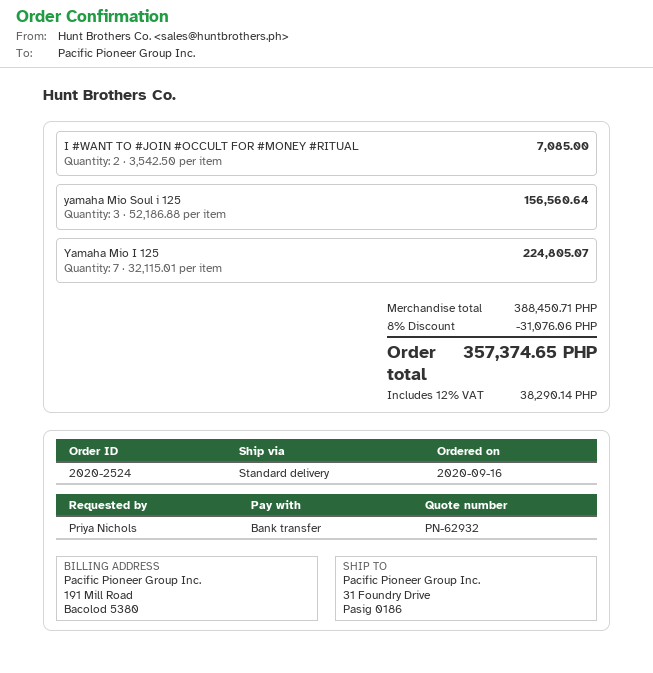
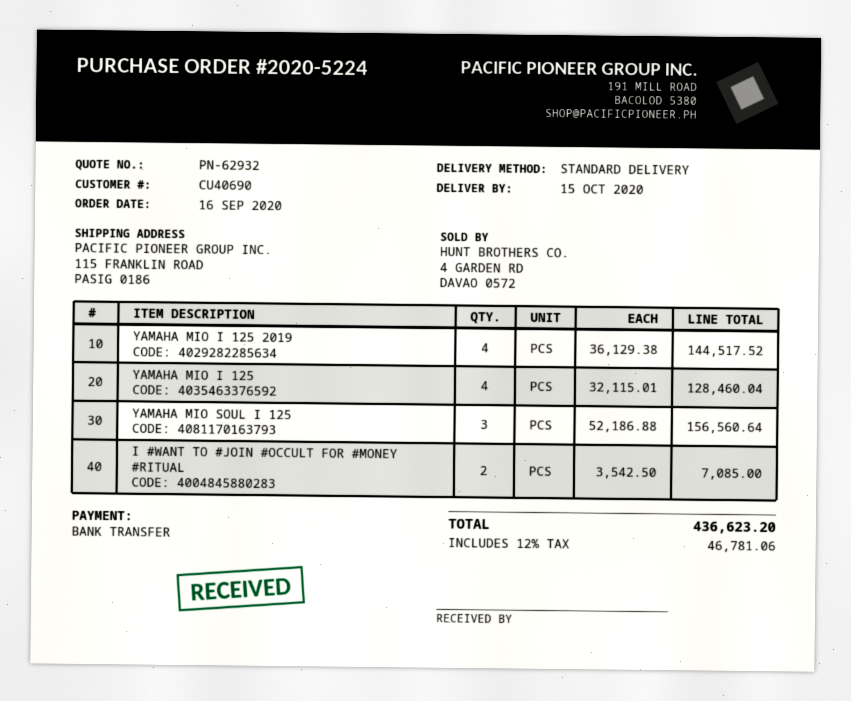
order number: 2020-2524 -> 2020-5224
ship to: 31 Foundry Drive, Pasig 0186 -> 115 FRANKLIN ROAD, PASIG 0186
Yamaha Mio I 125: 7 x 32115.01 = 224805.07 -> 4 x 32115.01 = 128460.04
YAMAHA MIO I 125 2019: none -> 4 x 36129.38 = 144517.52
discount: 8% = 31076.06 -> none
tax: 12% = 38290.14 -> 12% = 46781.06
total: 357374.65 -> 436623.20

